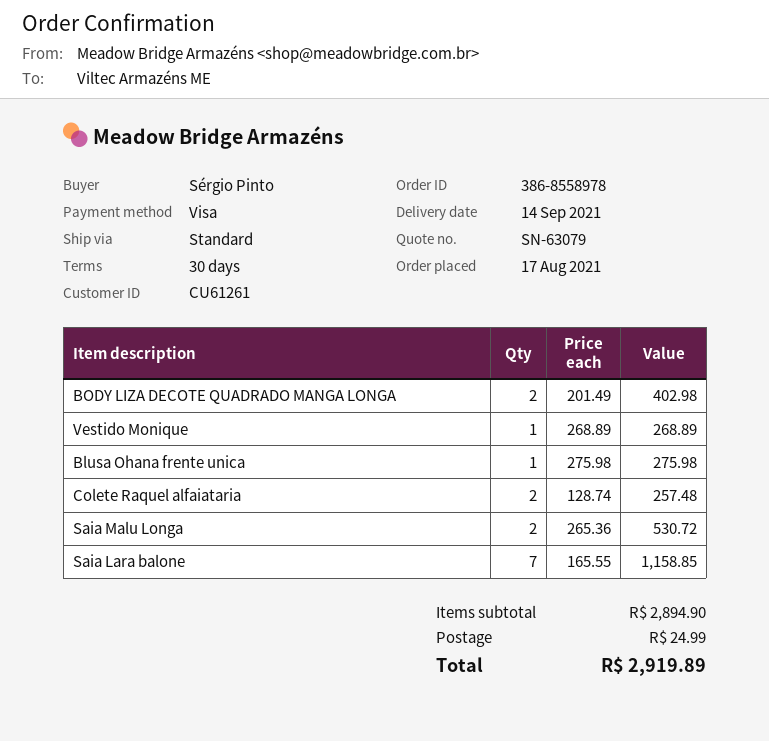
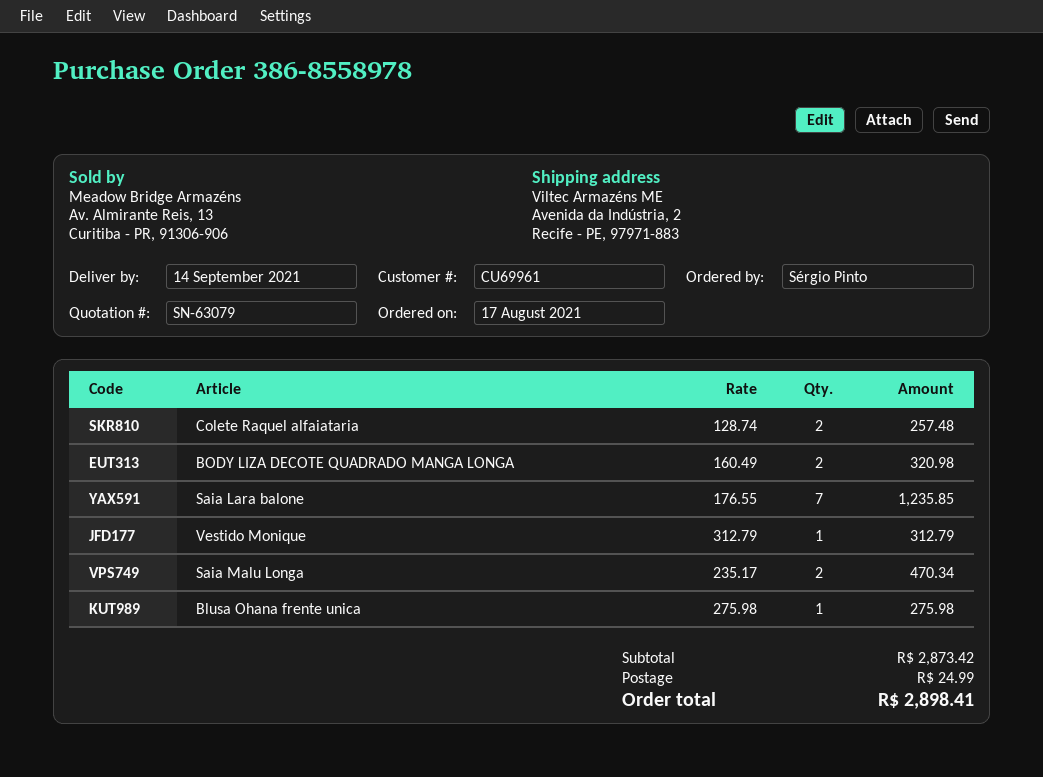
customer number: CU61261 -> CU69961
BODY LIZA DECOTE QUADRADO MANGA LONGA: 2 x 201.49 = 402.98 -> 2 x 160.49 = 320.98
Vestido Monique: 1 x 268.89 = 268.89 -> 1 x 312.79 = 312.79
Saia Malu Longa: 2 x 265.36 = 530.72 -> 2 x 235.17 = 470.34
Saia Lara balone: 7 x 165.55 = 1158.85 -> 7 x 176.55 = 1235.85
subtotal: 2894.90 -> 2873.42
total: 2919.89 -> 2898.41

